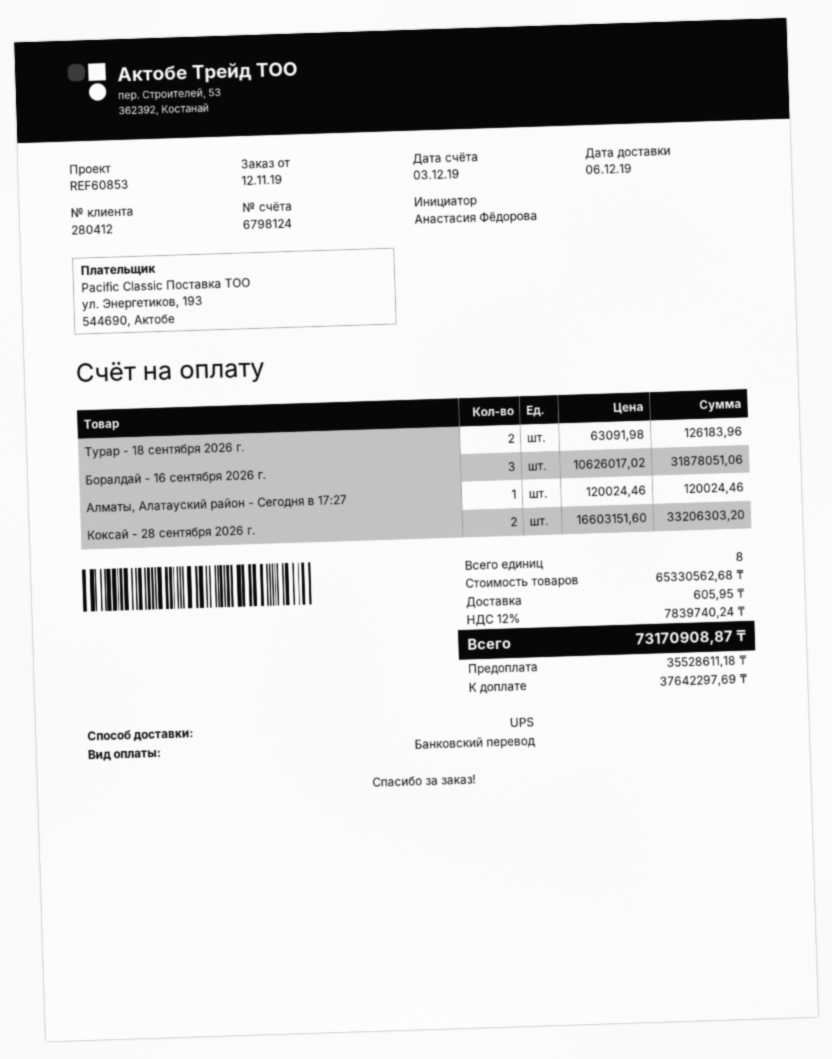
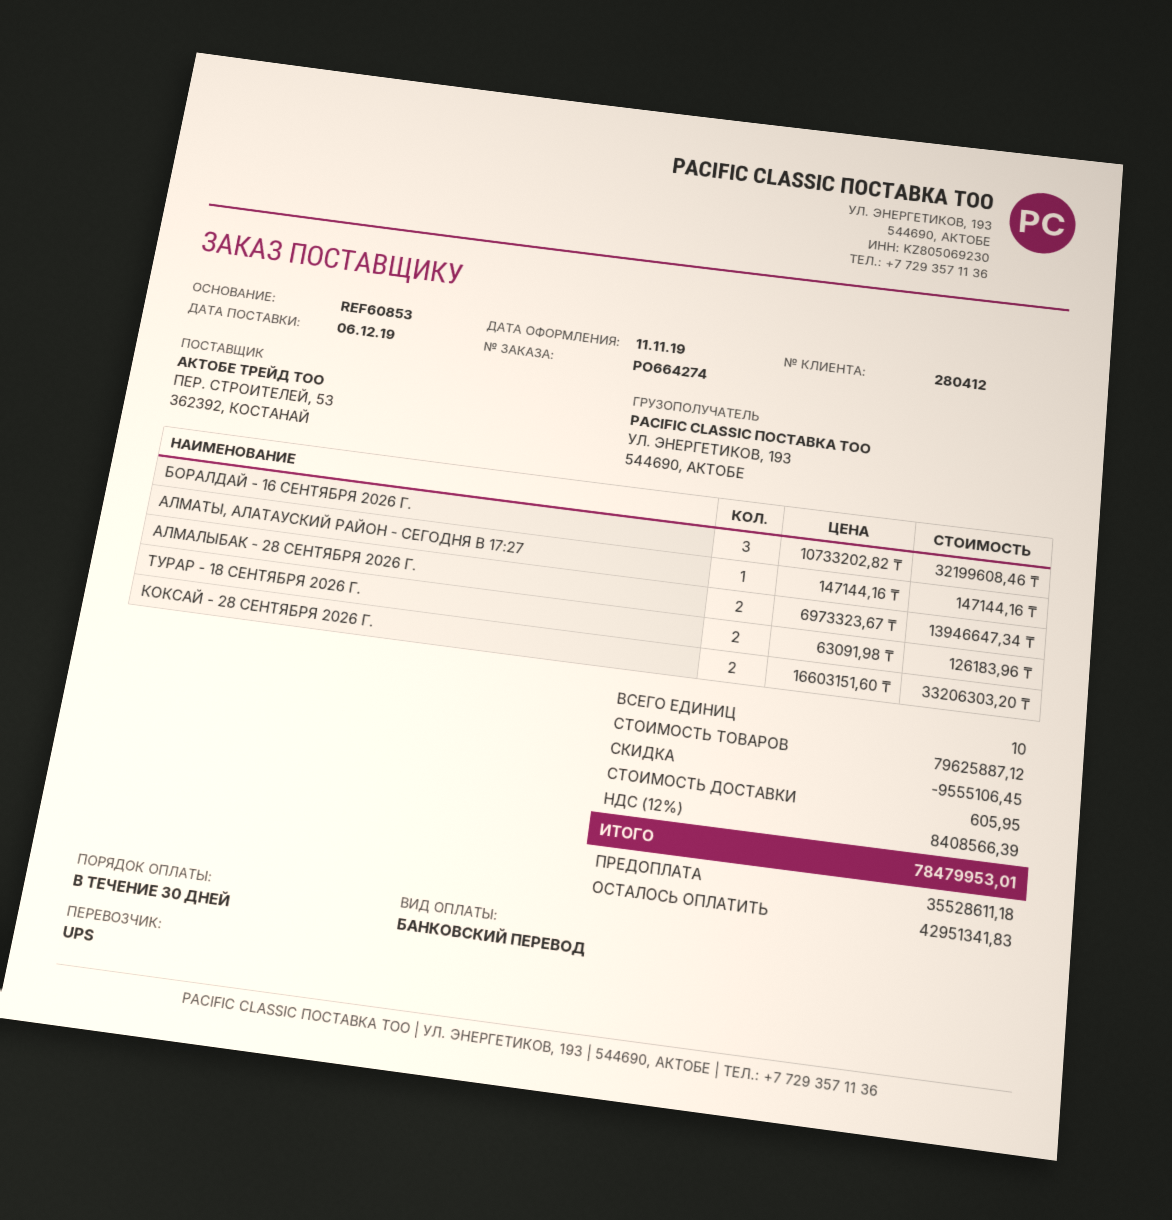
order date: 2019-11-12 -> 2019-11-11
Боралдай - 16 сентября 2026 г.: 3 x 10626017.02 = 31878051.06 -> 3 x 10733202.82 = 32199608.46
Алматы, Алатауский район - Сегодня в 17:27: 1 x 120024.46 = 120024.46 -> 1 x 147144.16 = 147144.16
АЛМАЛЫБАК - 28 СЕНТЯБРЯ 2026 Г.: none -> 2 x 6973323.67 = 13946647.34
total quantity: 8 -> 10
subtotal: 65330562.68 -> 79625887.12
discount: none -> 9555106.45
tax: 12% = 7839740.24 -> 12% = 8408566.39
total: 73170908.87 -> 78479953.01
balance: 37642297.69 -> 42951341.83

